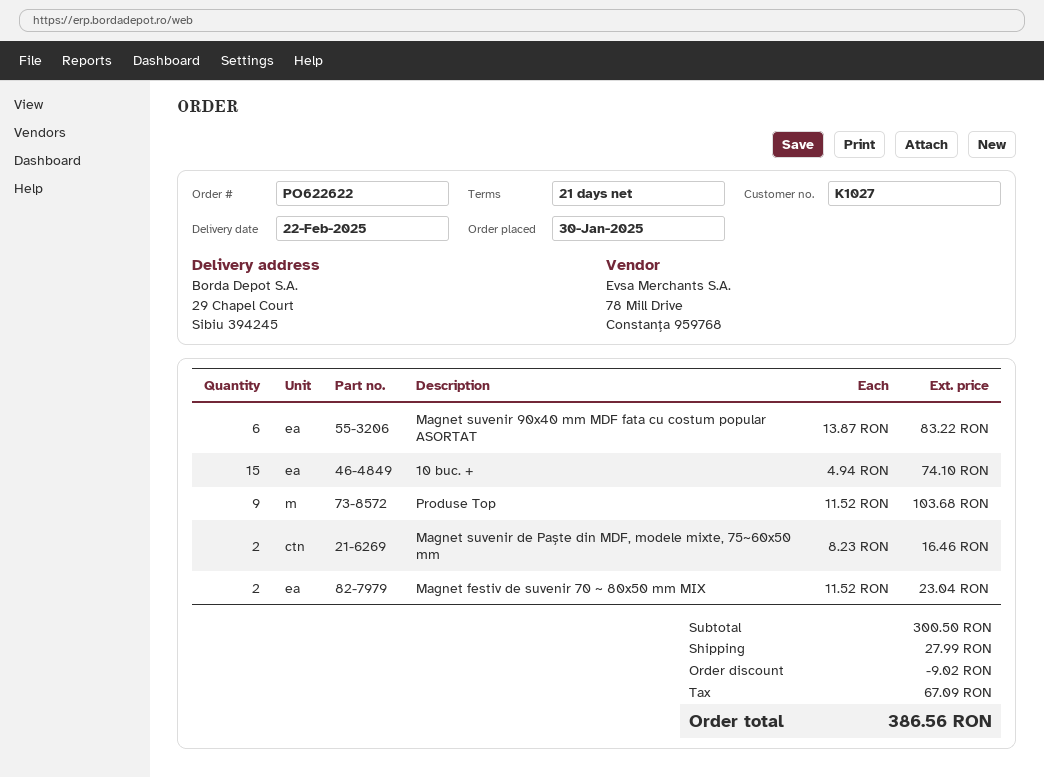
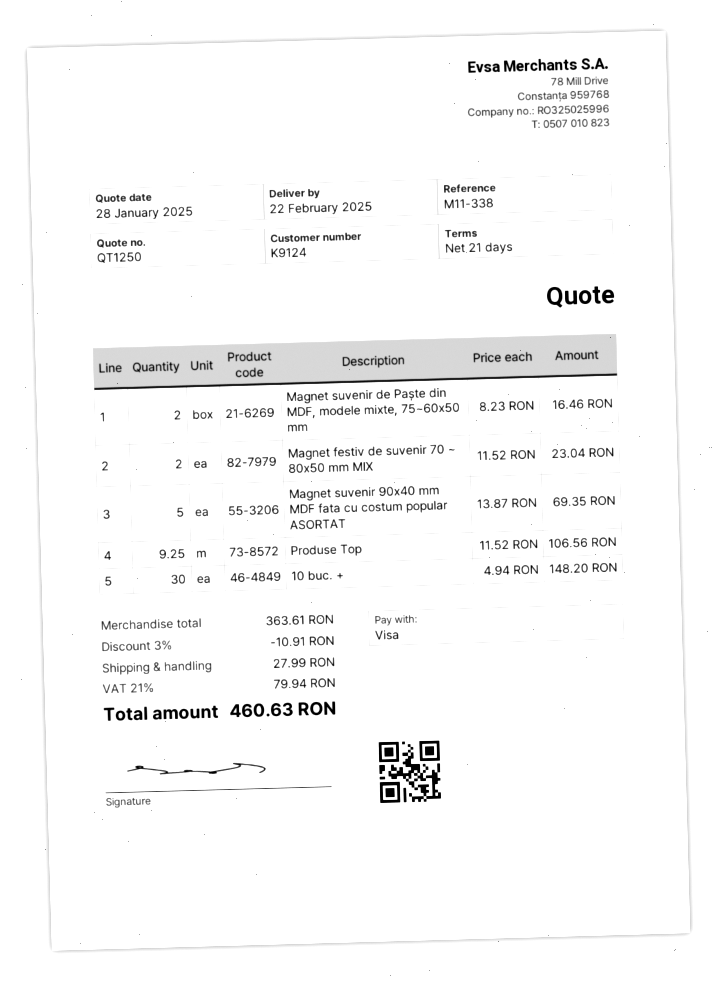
customer number: K1027 -> K9124
Magnet suvenir 90x40 mm MDF fata cu costum popular ASORTAT: 6 x 13.87 = 83.22 -> 5 x 13.87 = 69.35
10 buc. +: 15 x 4.94 = 74.10 -> 30 x 4.94 = 148.20
Produse Top: 9 x 11.52 = 103.68 -> 9.25 x 11.52 = 106.56
subtotal: 300.50 -> 363.61
discount: 9.02 -> 10.91
tax: 67.09 -> 79.94
total: 386.56 -> 460.63

